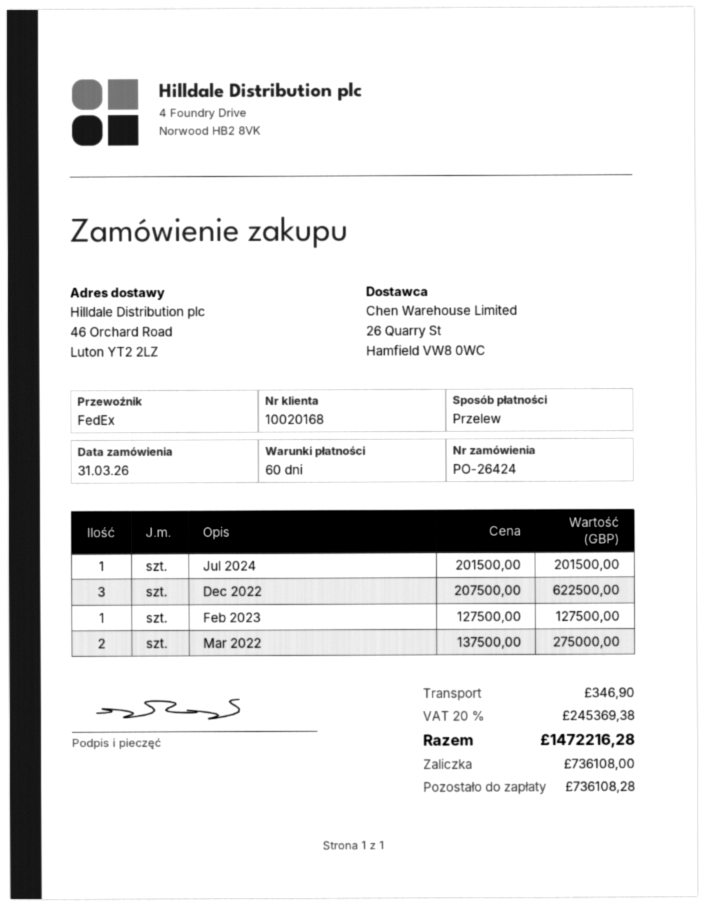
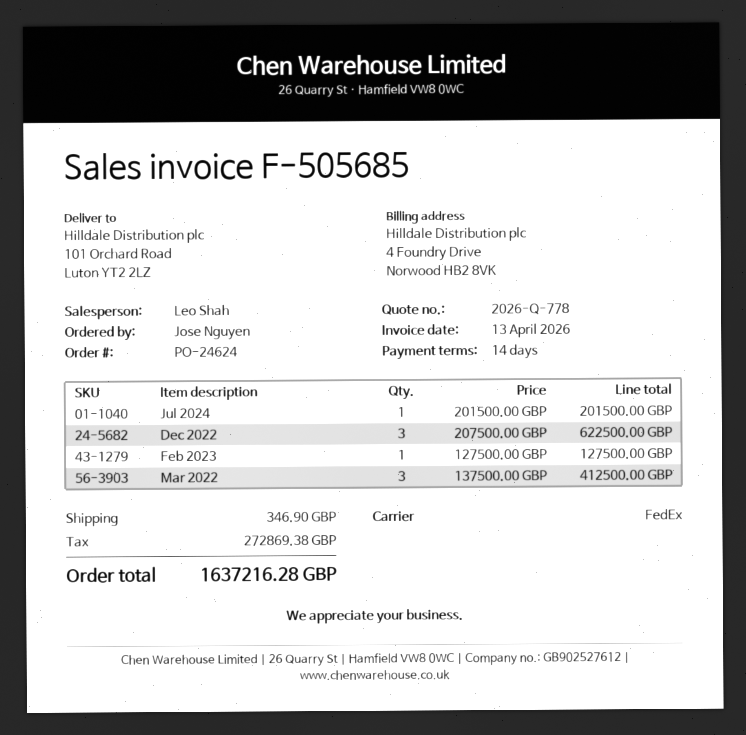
order number: PO-26424 -> PO-24624
payment terms: 60 days -> 14 days
ship to: 46 Orchard Road, Luton YT2 2LZ -> 101 Orchard Road, Luton YT2 2LZ
Mar 2022: 2 x 137500.00 = 275000.00 -> 3 x 137500.00 = 412500.00
tax: 245369.38 -> 272869.38
total: 1472216.28 -> 1637216.28

